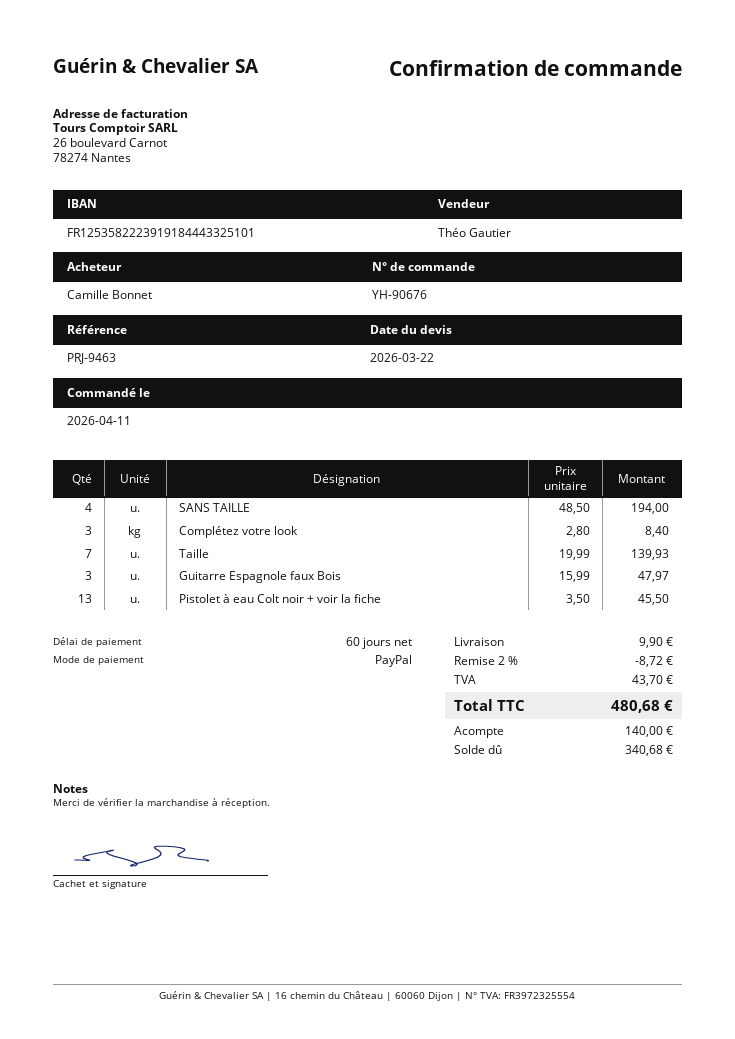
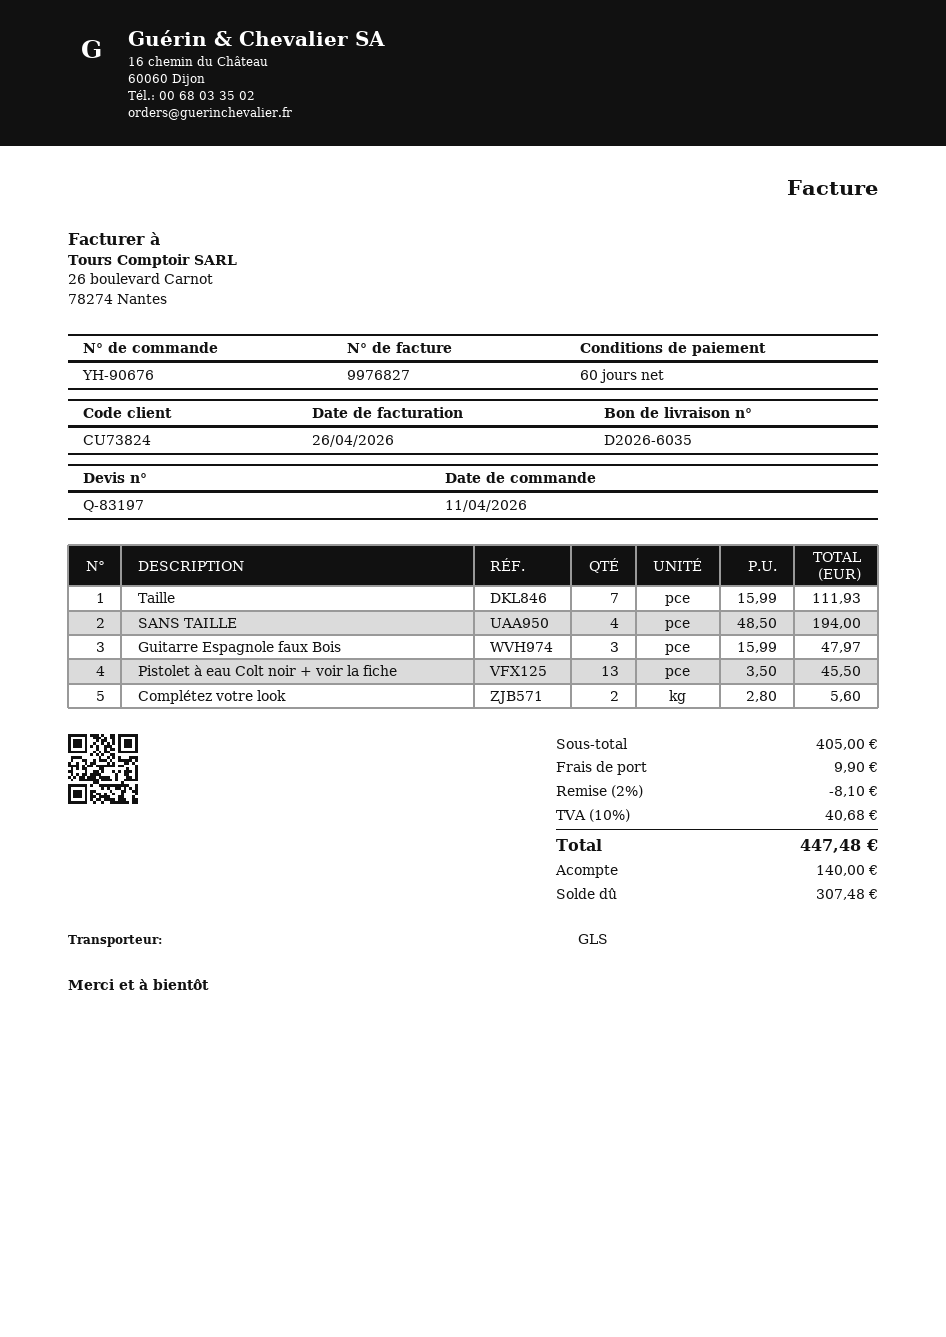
Complétez votre look: 3 x 2.80 = 8.40 -> 2 x 2.80 = 5.60
Taille: 7 x 19.99 = 139.93 -> 7 x 15.99 = 111.93
discount: 2% = 8.72 -> 2% = 8.10
tax: 43.70 -> 40.68
total: 480.68 -> 447.48
balance: 340.68 -> 307.48

